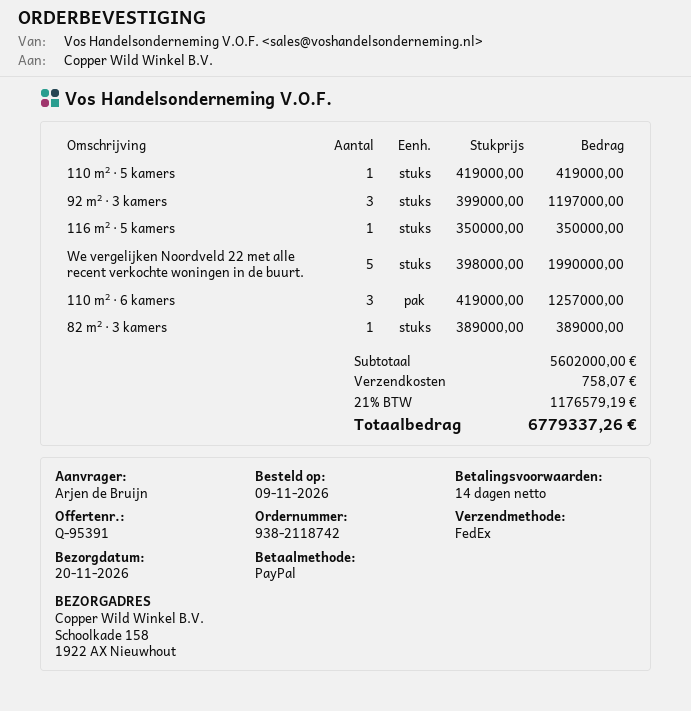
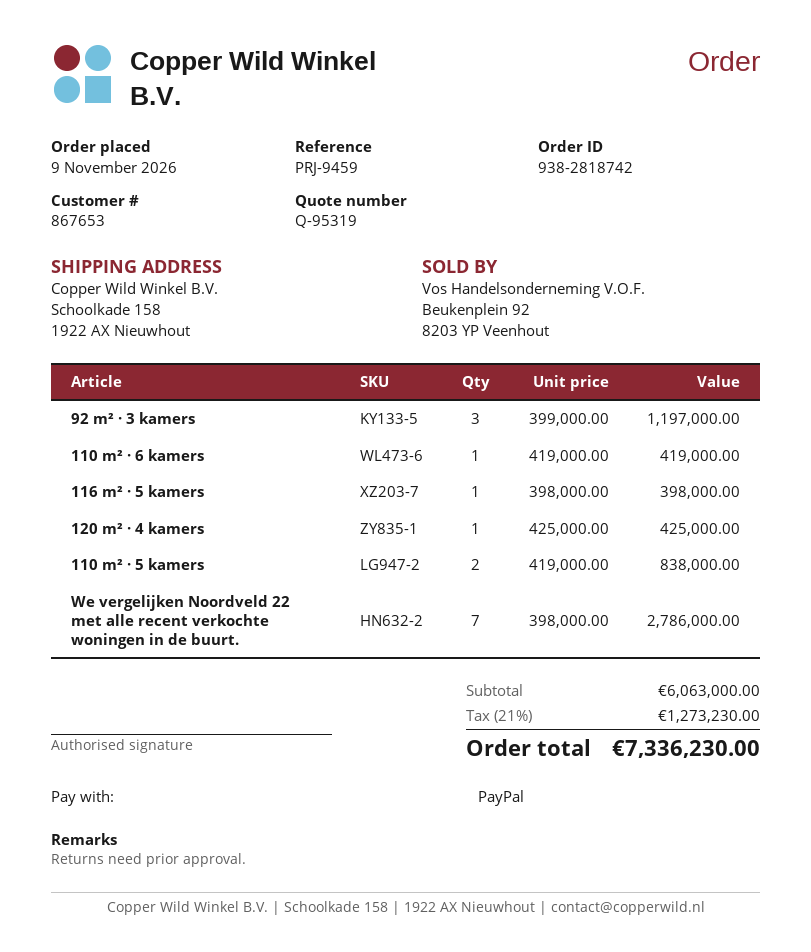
quote number: Q-95391 -> Q-95319
order number: 938-2118742 -> 938-2818742
110 m² · 5 kamers: 1 x 419000.00 = 419000.00 -> 2 x 419000.00 = 838000.00
116 m² · 5 kamers: 1 x 350000.00 = 350000.00 -> 1 x 398000.00 = 398000.00
We vergelijken Noordveld 22 met alle recent verkochte woningen in de buurt.: 5 x 398000.00 = 1990000.00 -> 7 x 398000.00 = 2786000.00
110 m² · 6 kamers: 3 x 419000.00 = 1257000.00 -> 1 x 419000.00 = 419000.00
82 m² · 3 kamers: 1 x 389000.00 = 389000.00 -> none
120 m² · 4 kamers: none -> 1 x 425000.00 = 425000.00
subtotal: 5602000.00 -> 6063000.00
shipping: 758.07 -> none
tax: 21% = 1176579.19 -> 21% = 1273230.00
total: 6779337.26 -> 7336230.00

